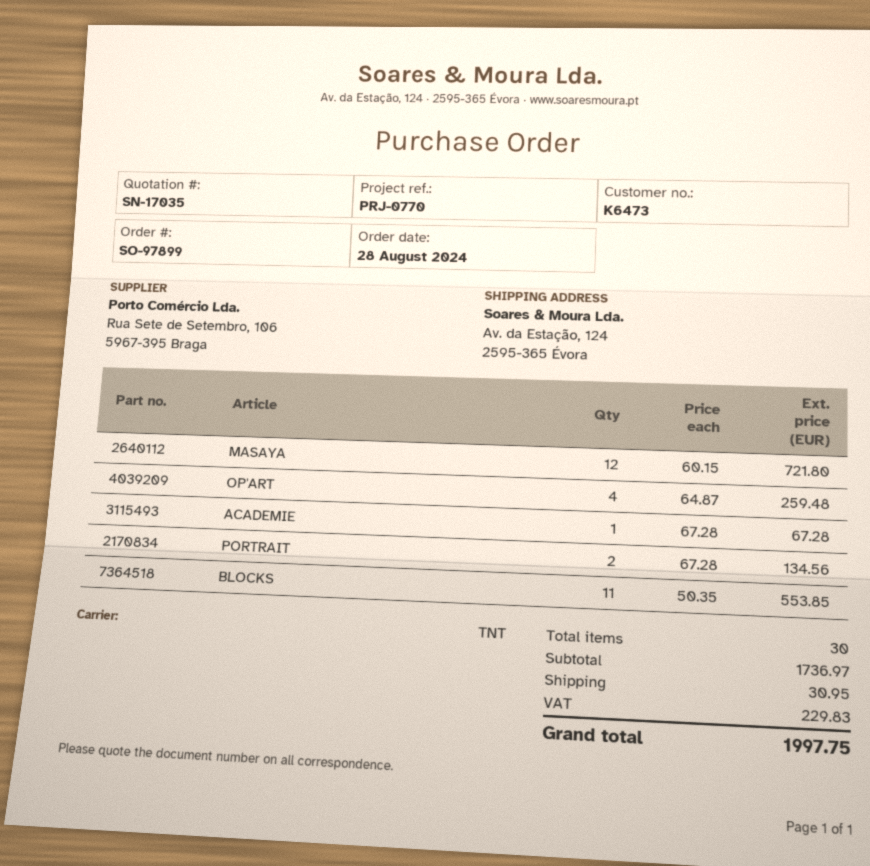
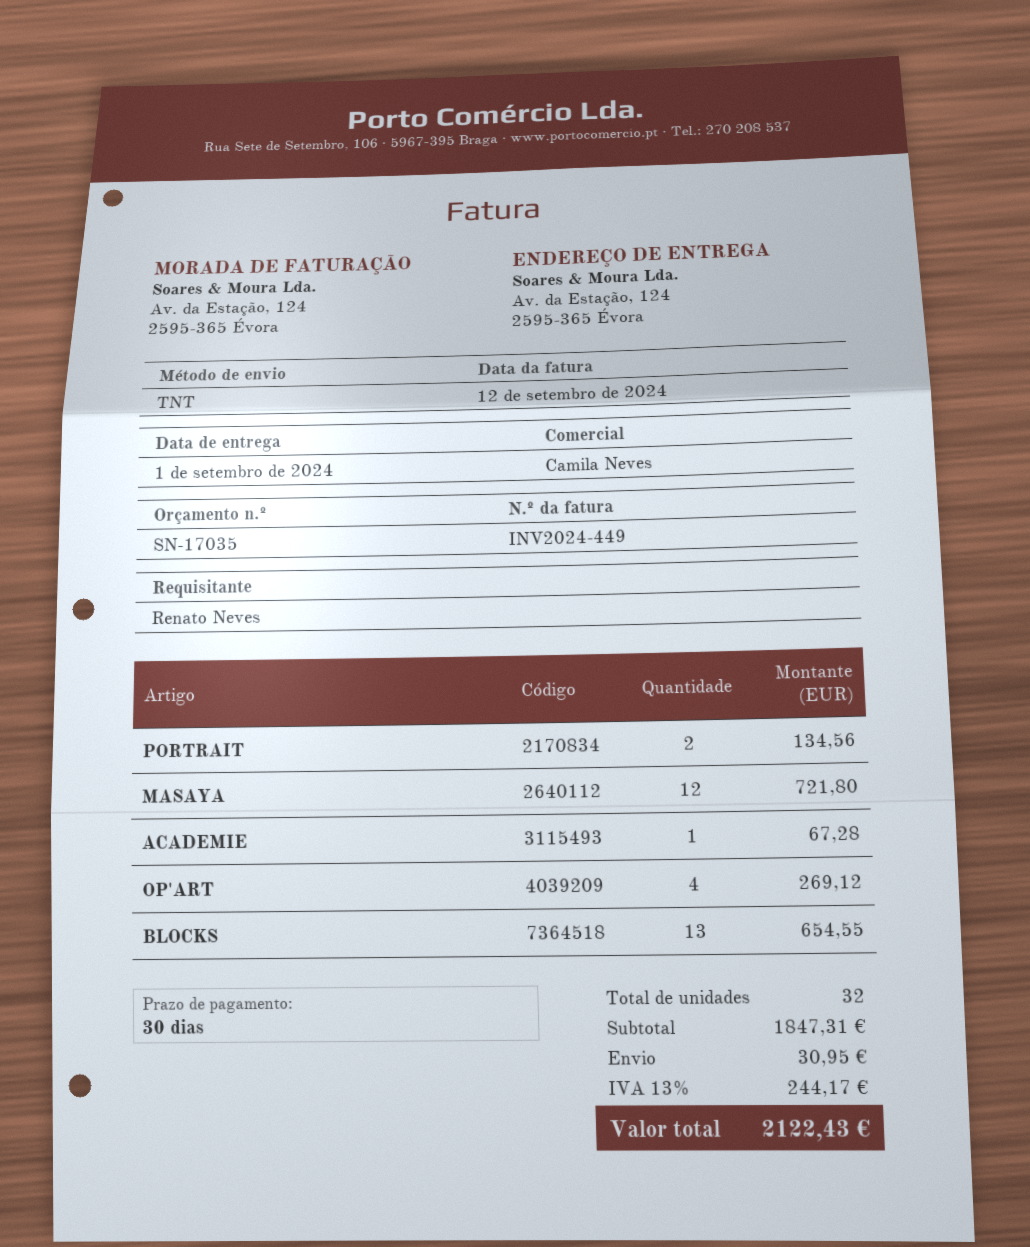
OP'ART: 4 for 259.48 -> 4 for 269.12
BLOCKS: 11 for 553.85 -> 13 for 654.55
total quantity: 30 -> 32
subtotal: 1736.97 -> 1847.31
tax: 229.83 -> 244.17
total: 1997.75 -> 2122.43

